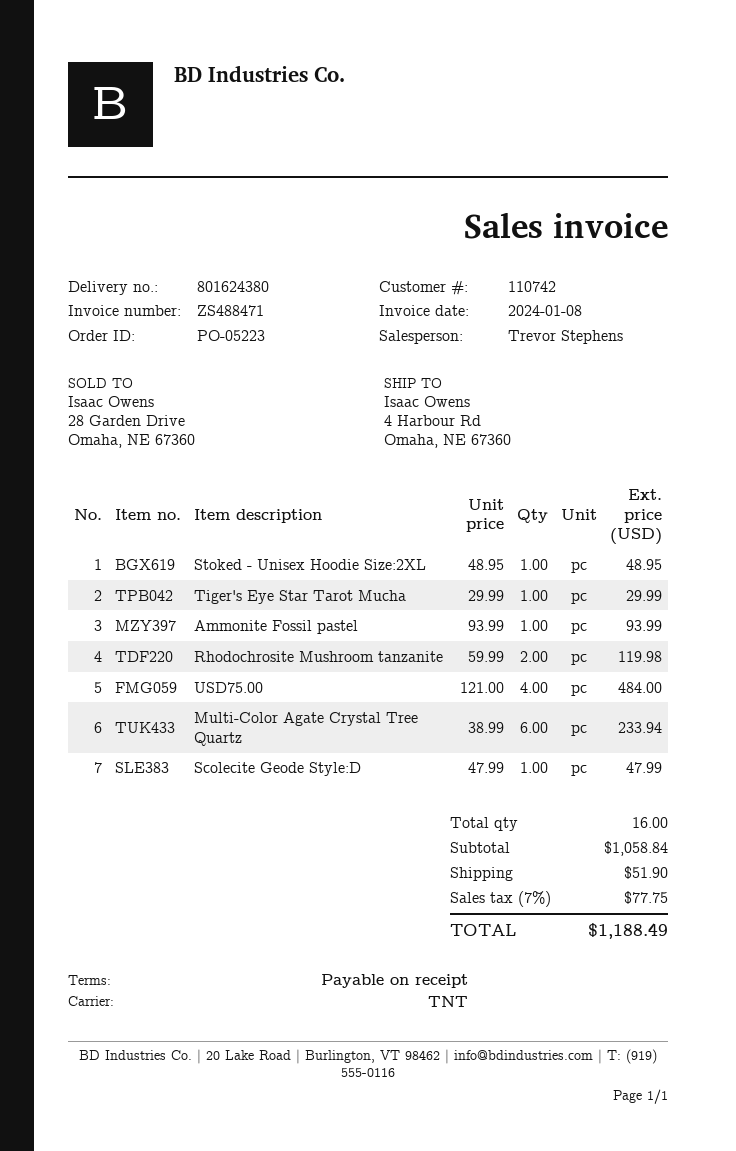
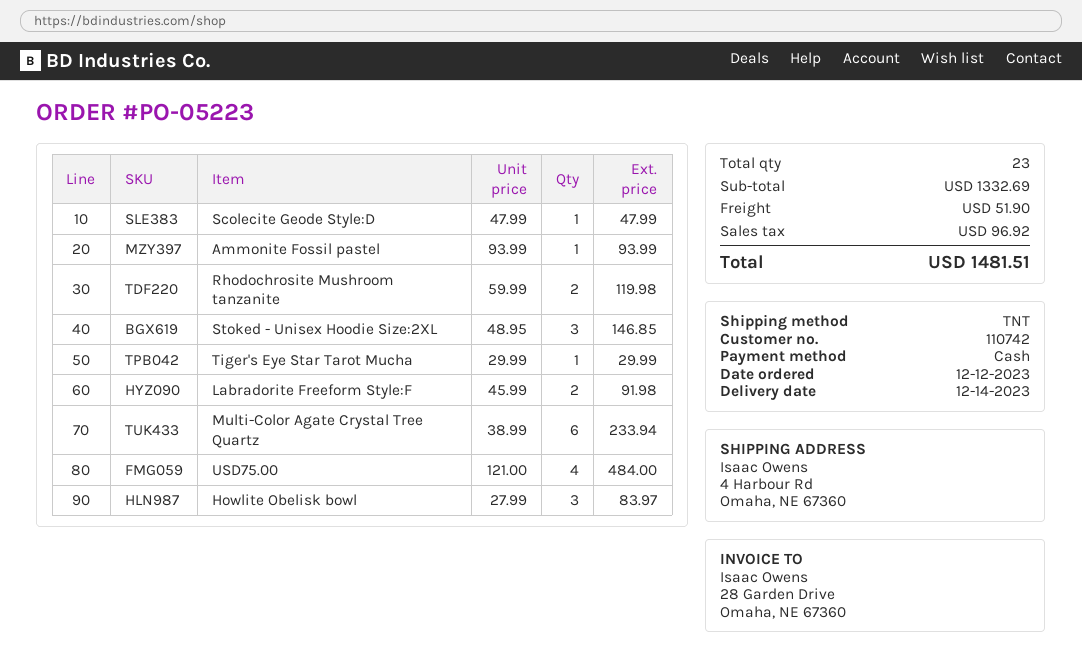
Stoked - Unisex Hoodie Size:2XL: 1 x 48.95 = 48.95 -> 3 x 48.95 = 146.85
Labradorite Freeform Style:F: none -> 2 x 45.99 = 91.98
Howlite Obelisk bowl: none -> 3 x 27.99 = 83.97
total quantity: 16 -> 23
subtotal: 1058.84 -> 1332.69
tax: 77.75 -> 96.92
total: 1188.49 -> 1481.51

